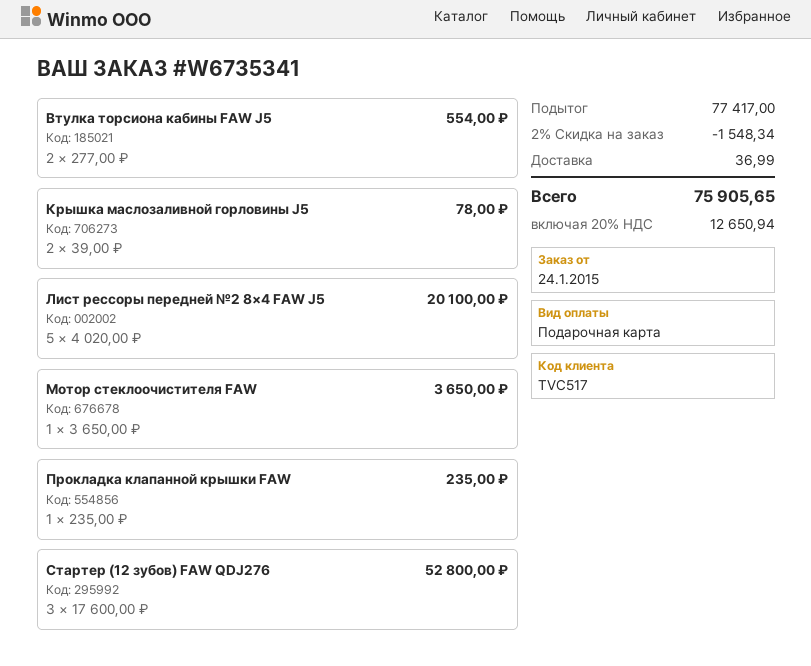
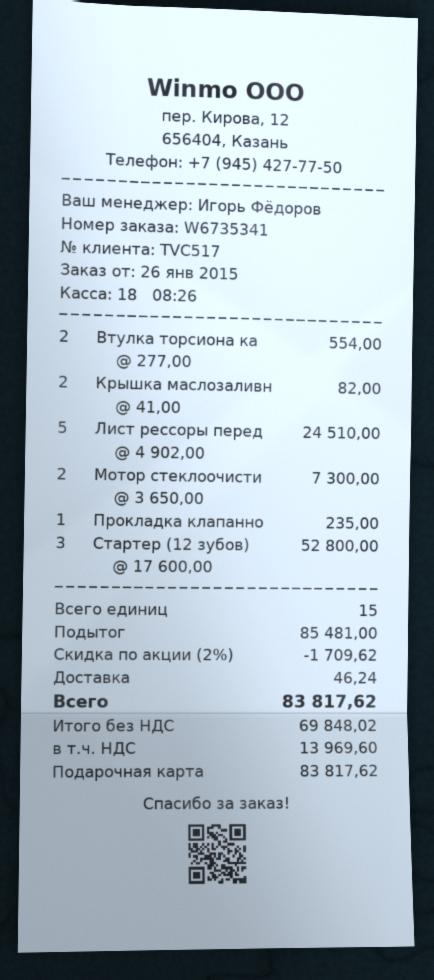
order date: 2015-01-24 -> 2015-01-26
Крышка маслозаливной горловины J5: 2 x 39.00 = 78.00 -> 2 x 41.00 = 82.00
Лист рессоры передней №2 8×4 FAW J5: 5 x 4020.00 = 20100.00 -> 5 x 4902.00 = 24510.00
Мотор стеклоочистителя FAW: 1 x 3650.00 = 3650.00 -> 2 x 3650.00 = 7300.00
subtotal: 77417.00 -> 85481.00
discount: 2% = 1548.34 -> 2% = 1709.62
shipping: 36.99 -> 46.24
tax: 12650.94 -> 13969.60
total: 75905.65 -> 83817.62

